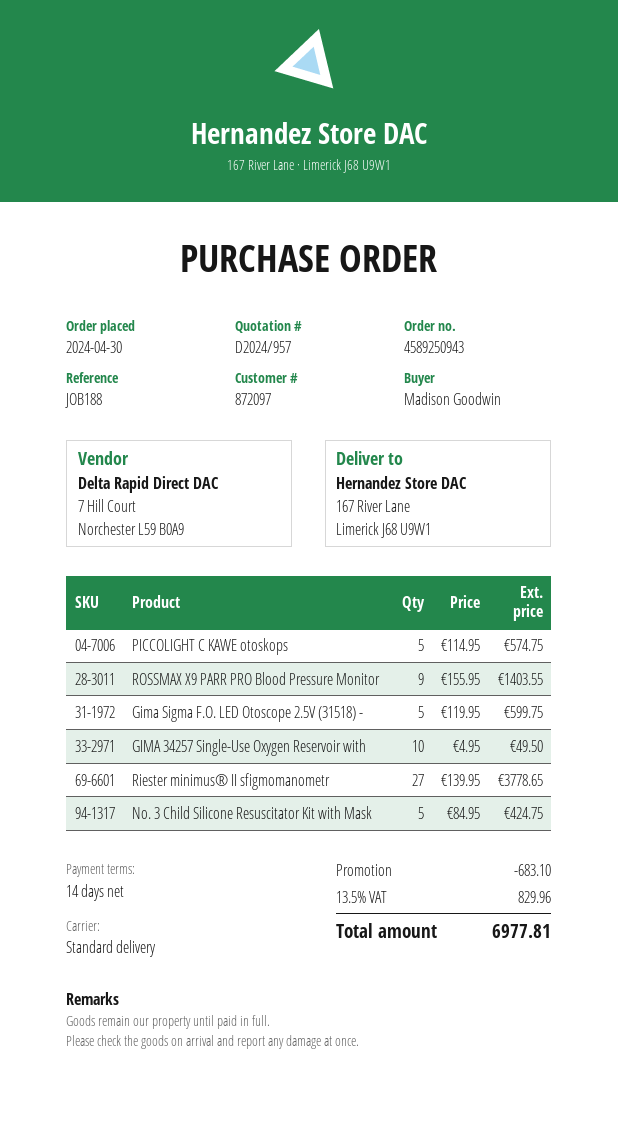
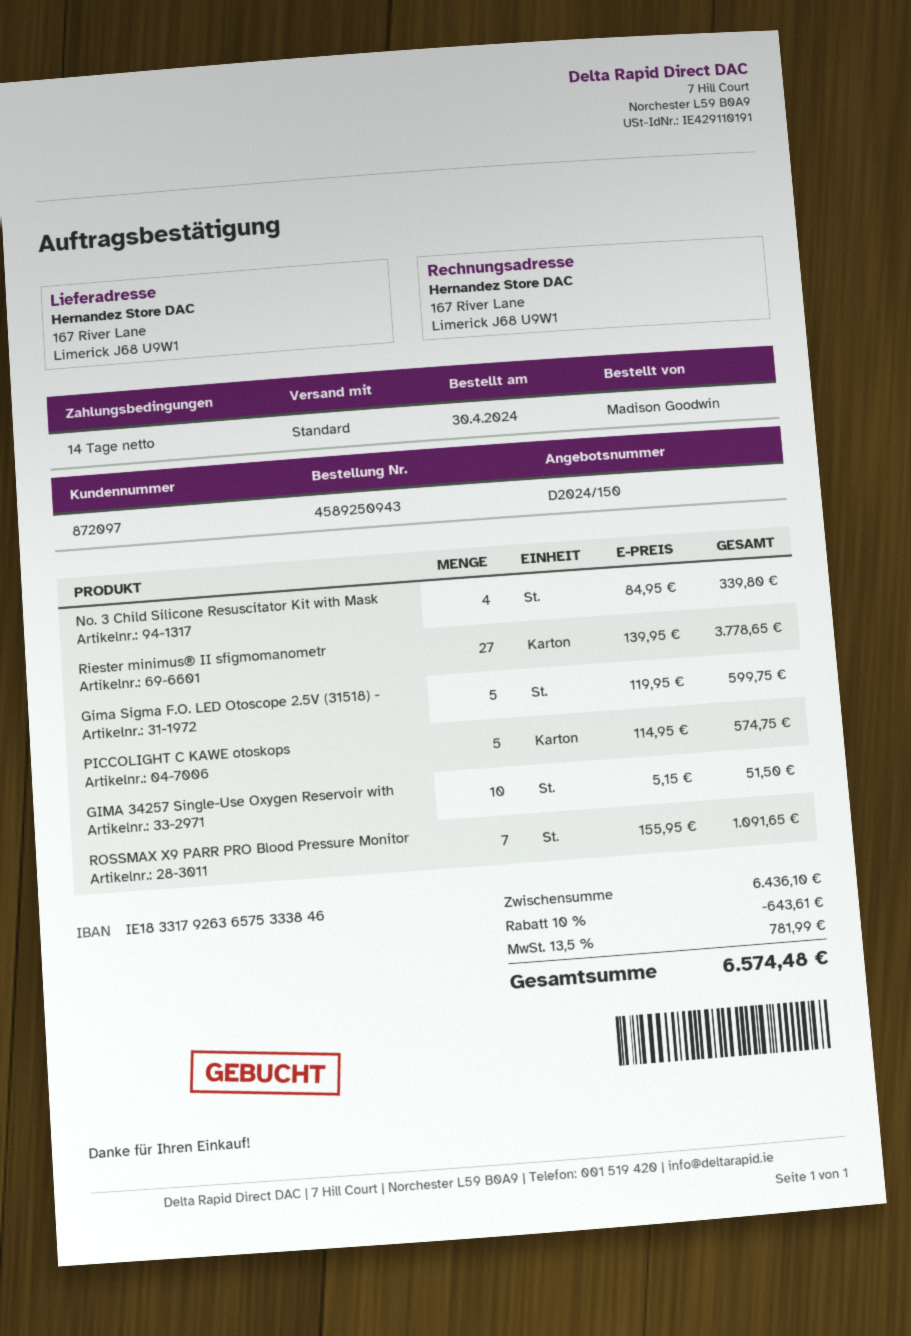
quote number: D2024/957 -> D2024/150
ROSSMAX X9 PARR PRO Blood Pressure Monitor: 9 x 155.95 = 1403.55 -> 7 x 155.95 = 1091.65
GIMA 34257 Single-Use Oxygen Reservoir with: 10 x 4.95 = 49.50 -> 10 x 5.15 = 51.50
No. 3 Child Silicone Resuscitator Kit with Mask: 5 x 84.95 = 424.75 -> 4 x 84.95 = 339.80
discount: 683.10 -> 643.61
tax: 13.5% = 829.96 -> 13.5% = 781.99
total: 6977.81 -> 6574.48

